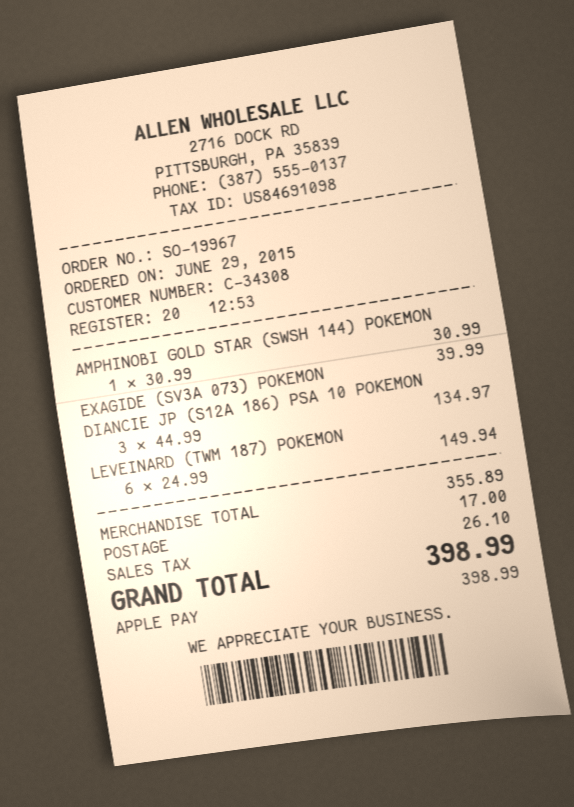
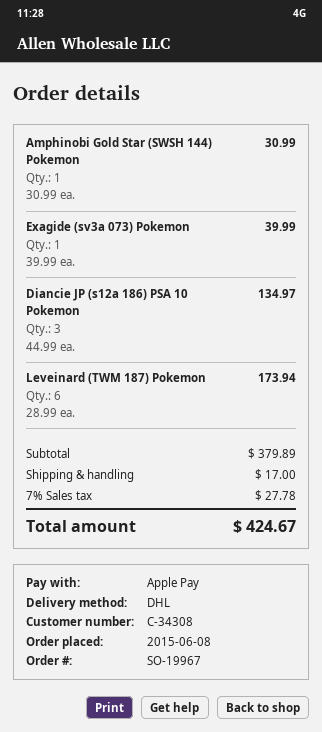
order date: 2015-06-29 -> 2015-06-08
LEVEINARD (TWM 187) POKEMON: 6 x 24.99 = 149.94 -> 6 x 28.99 = 173.94
subtotal: 355.89 -> 379.89
tax: 26.10 -> 27.78
total: 398.99 -> 424.67

